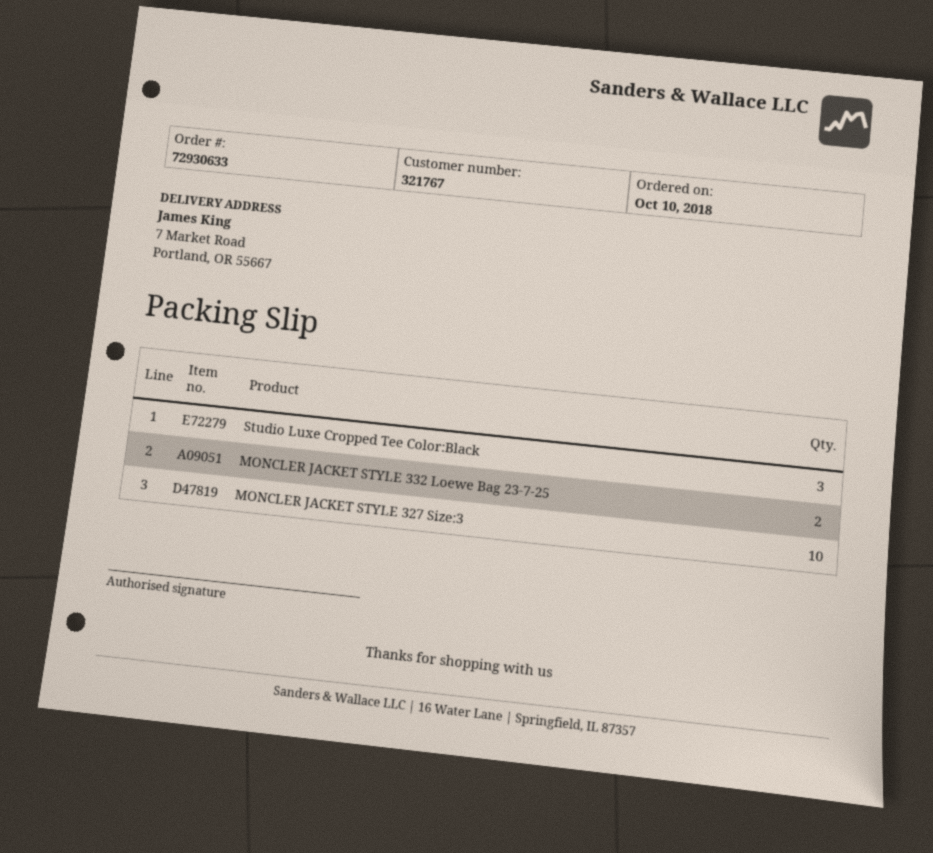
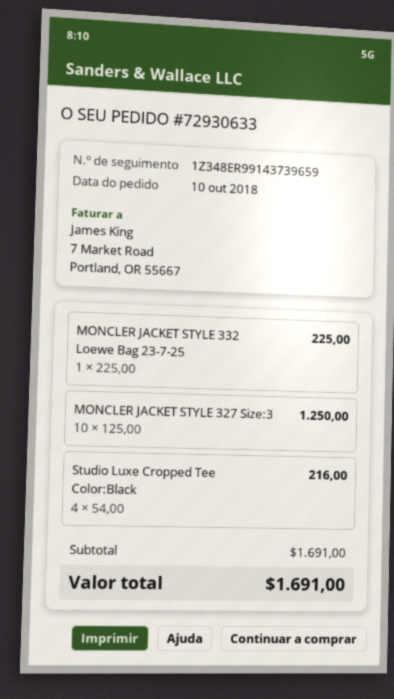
Studio Luxe Cropped Tee Color:Black: 3 -> 4
MONCLER JACKET STYLE 332 Loewe Bag 23-7-25: 2 -> 1

